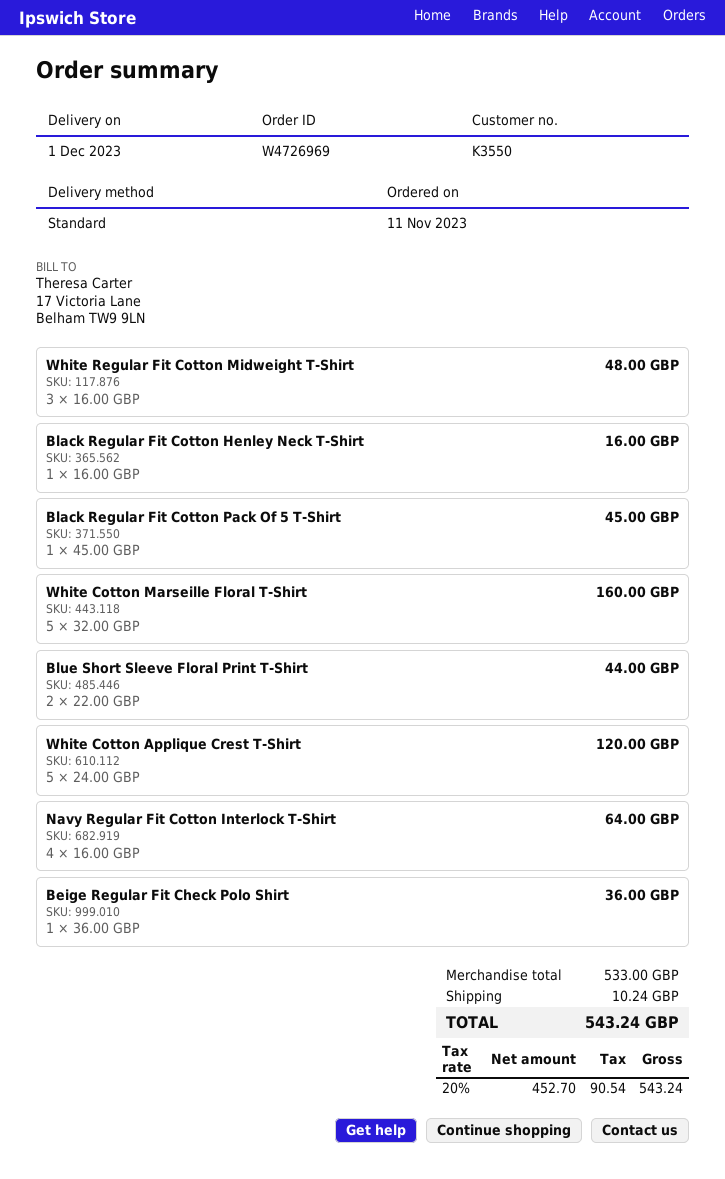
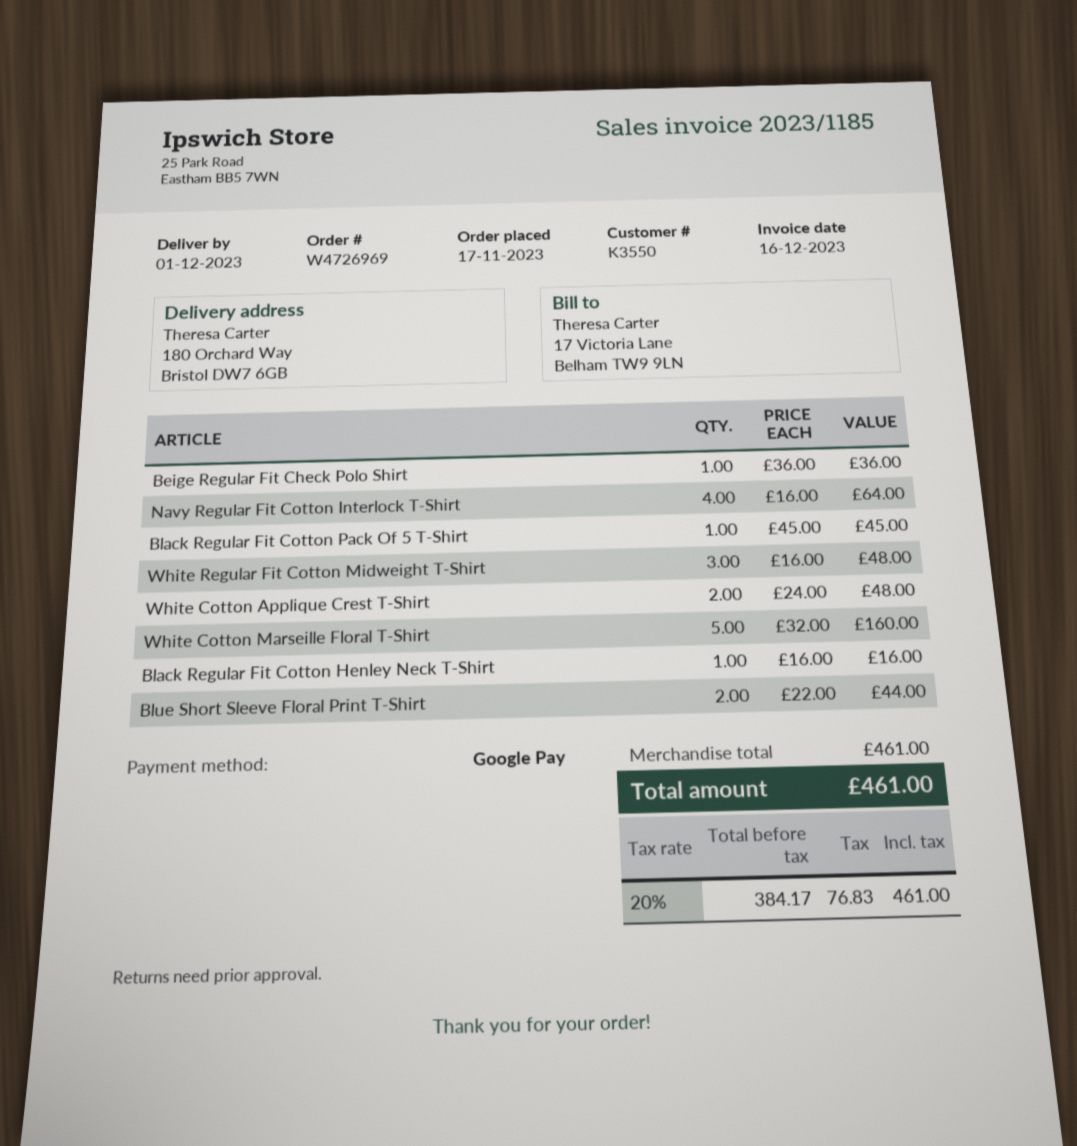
order date: 2023-11-11 -> 2023-11-17
White Cotton Applique Crest T-Shirt: 5 x 24.00 = 120.00 -> 2 x 24.00 = 48.00
subtotal: 533.00 -> 461.00
shipping: 10.24 -> none
net: 452.70 -> 384.17
tax: 20% = 90.54 -> 20% = 76.83
total: 543.24 -> 461.00

